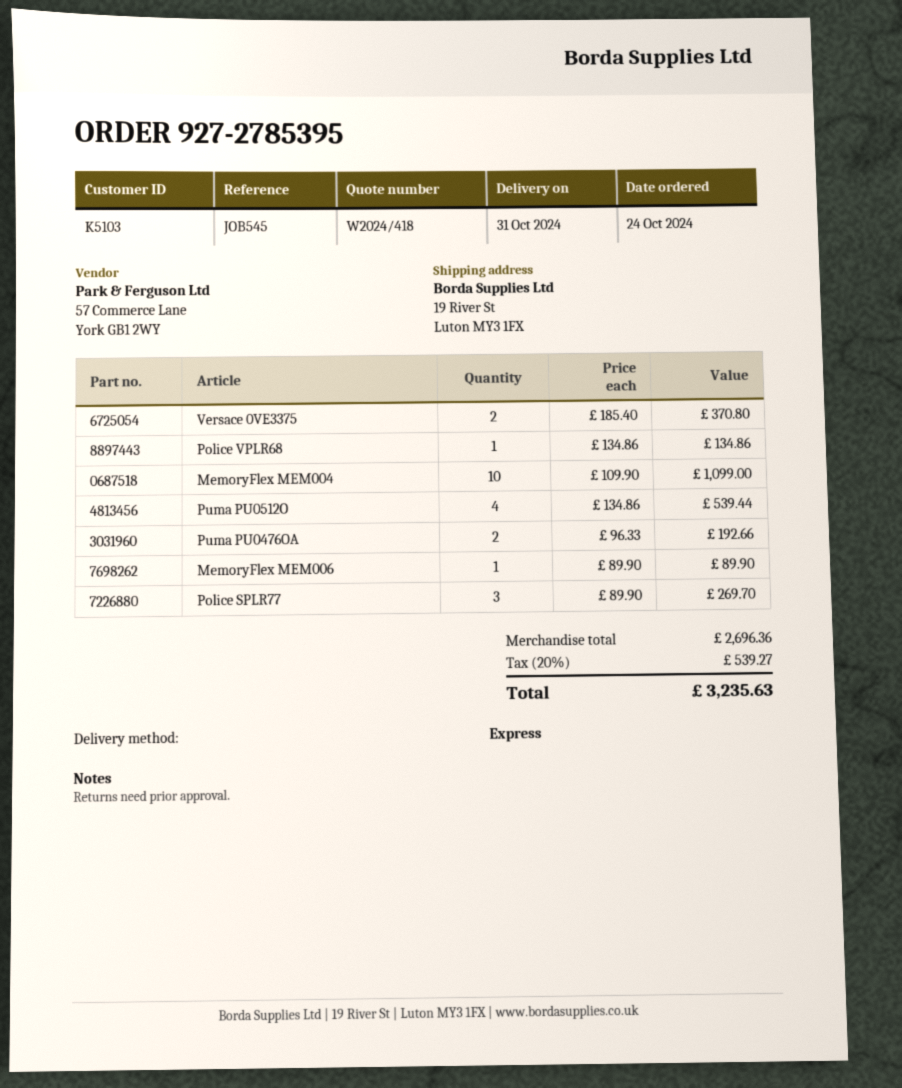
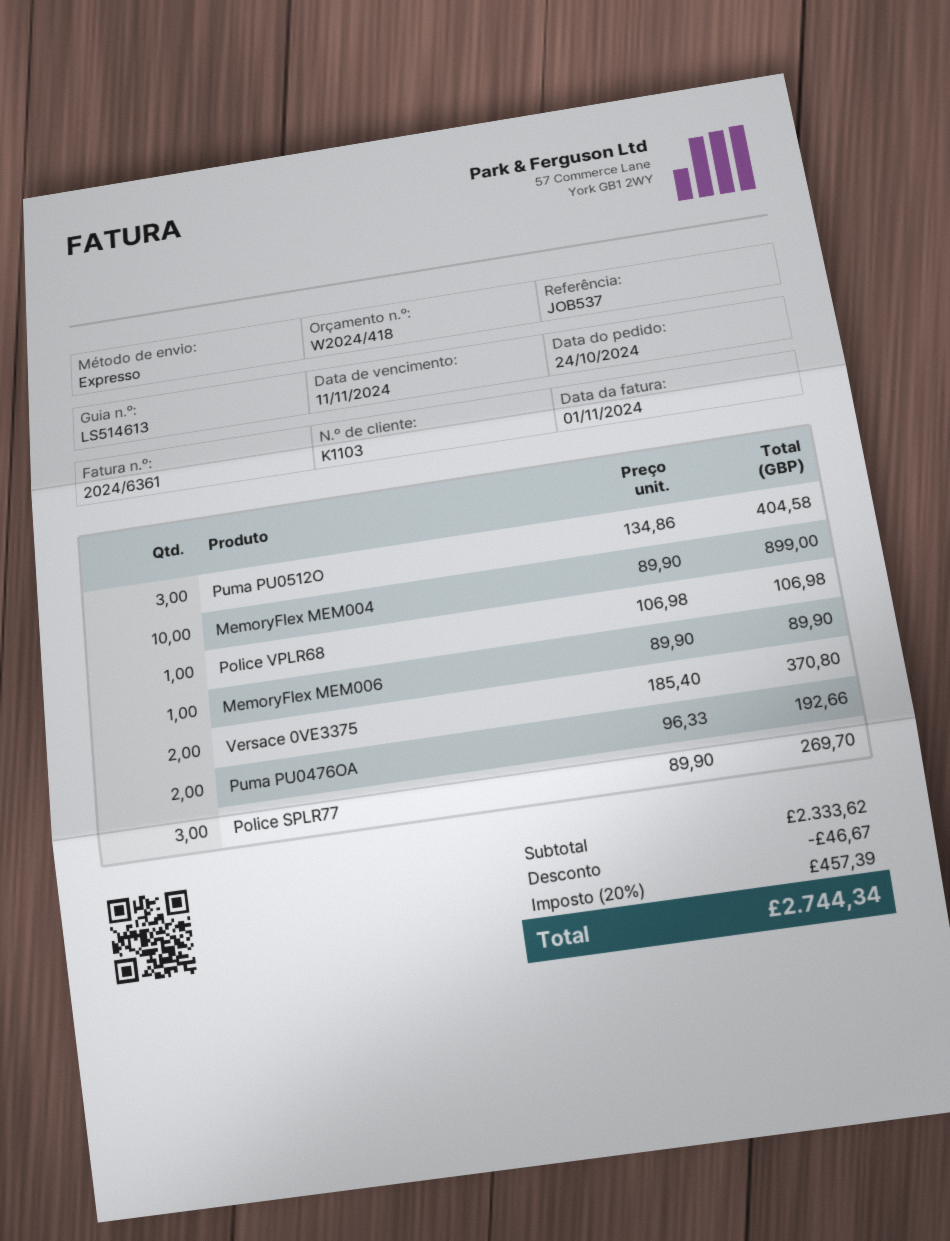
customer number: K5103 -> K1103
reference: JOB545 -> JOB537
Police VPLR68: 1 x 134.86 = 134.86 -> 1 x 106.98 = 106.98
MemoryFlex MEM004: 10 x 109.90 = 1099.00 -> 10 x 89.90 = 899.00
Puma PU0512O: 4 x 134.86 = 539.44 -> 3 x 134.86 = 404.58
subtotal: 2696.36 -> 2333.62
discount: none -> 46.67
tax: 20% = 539.27 -> 20% = 457.39
total: 3235.63 -> 2744.34

